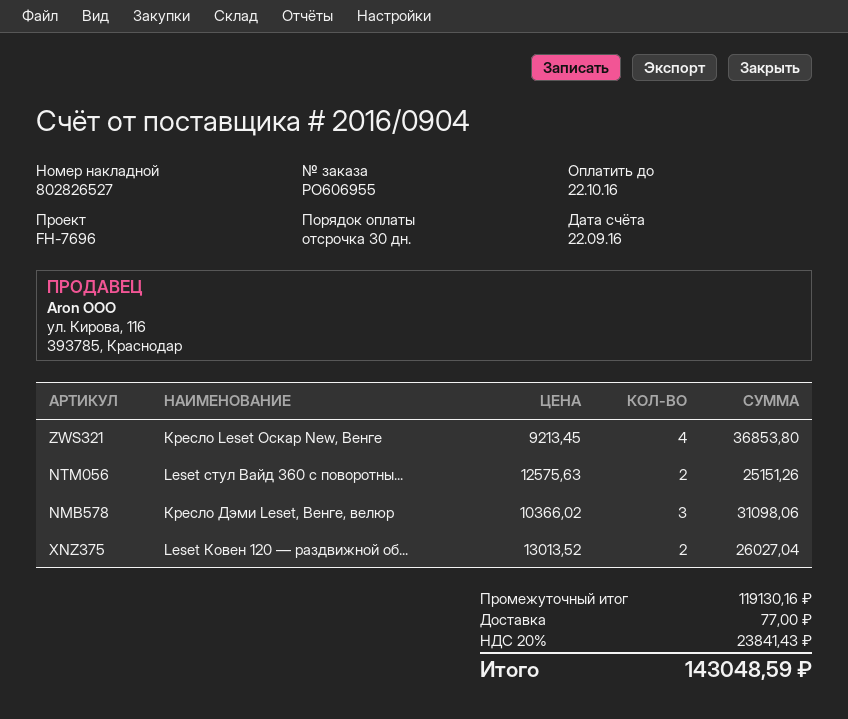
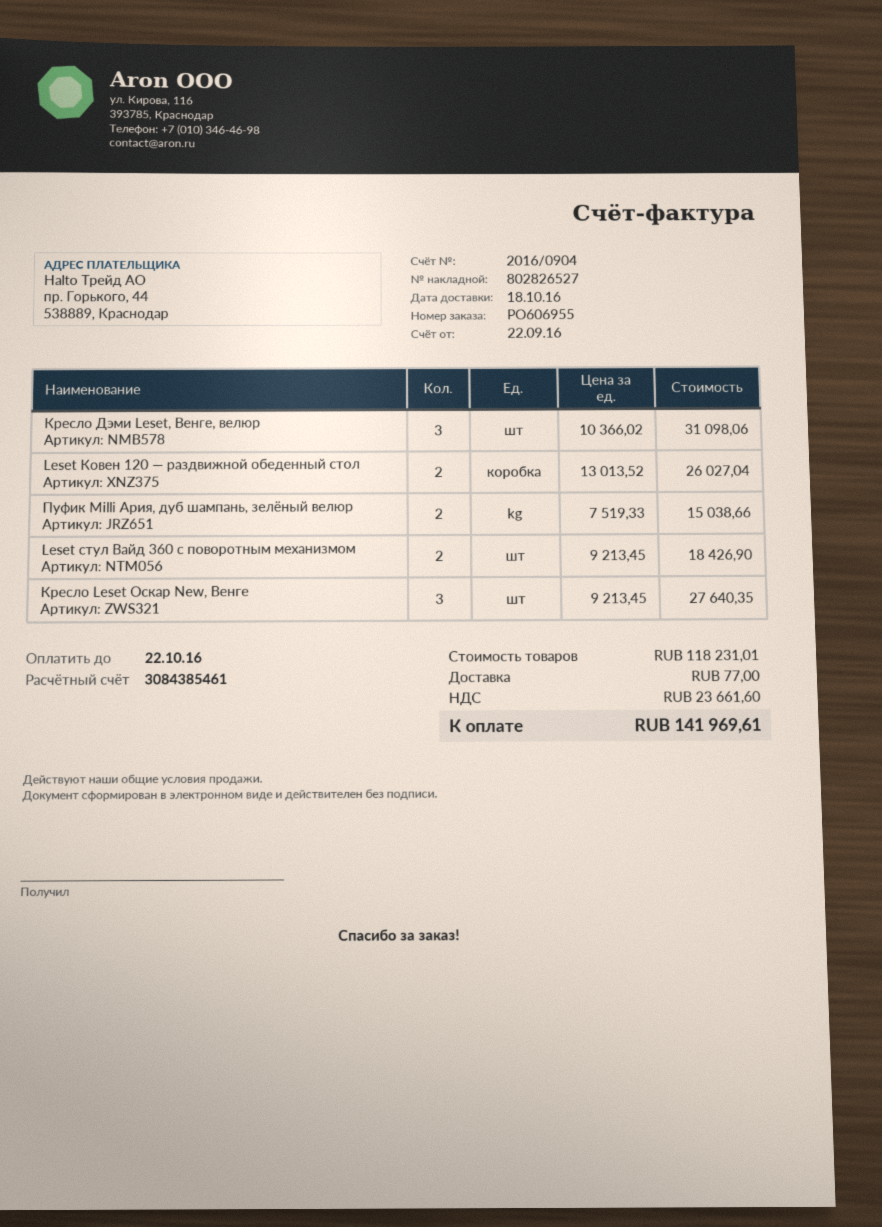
Кресло Leset Оскар New, Венге: 4 x 9213.45 = 36853.80 -> 3 x 9213.45 = 27640.35
Leset стул Вайд 360 с поворотны...: 2 x 12575.63 = 25151.26 -> 2 x 9213.45 = 18426.90
Пуфик Milli Ария, дуб шампань, зелёный велюр: none -> 2 x 7519.33 = 15038.66
subtotal: 119130.16 -> 118231.01
tax: 23841.43 -> 23661.60
total: 143048.59 -> 141969.61

